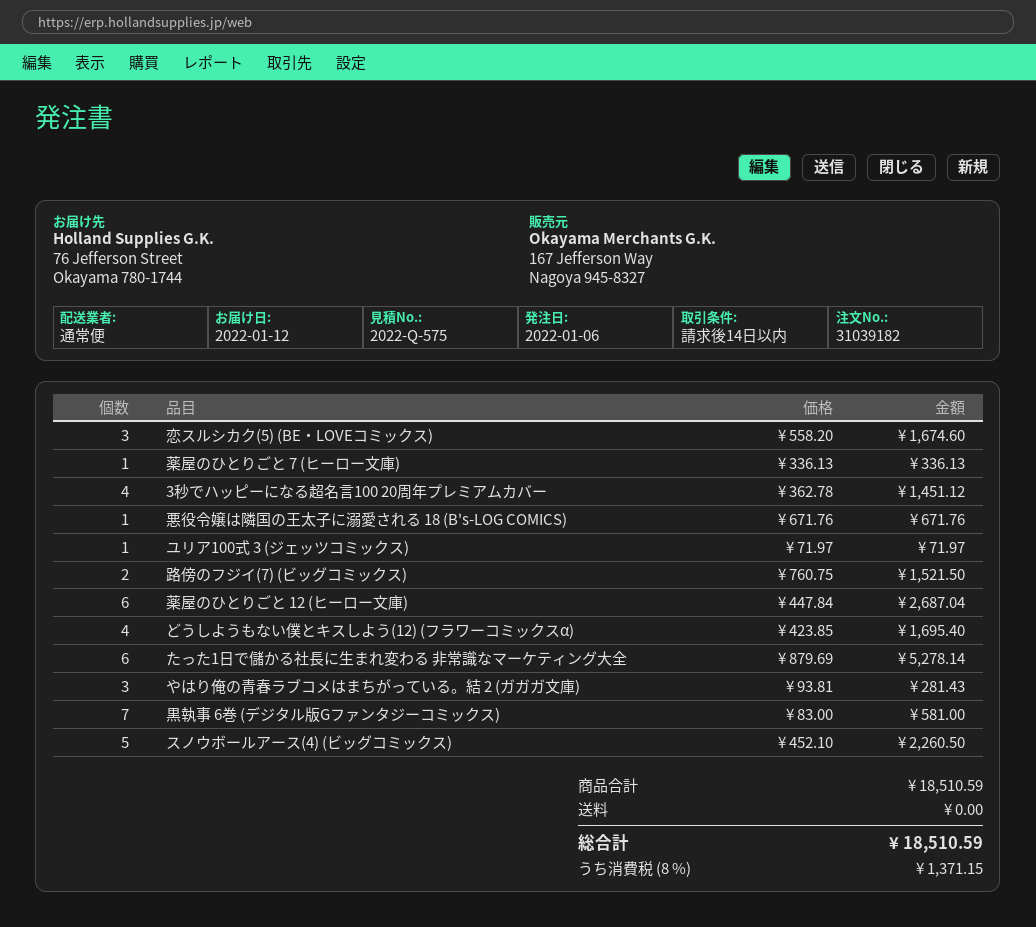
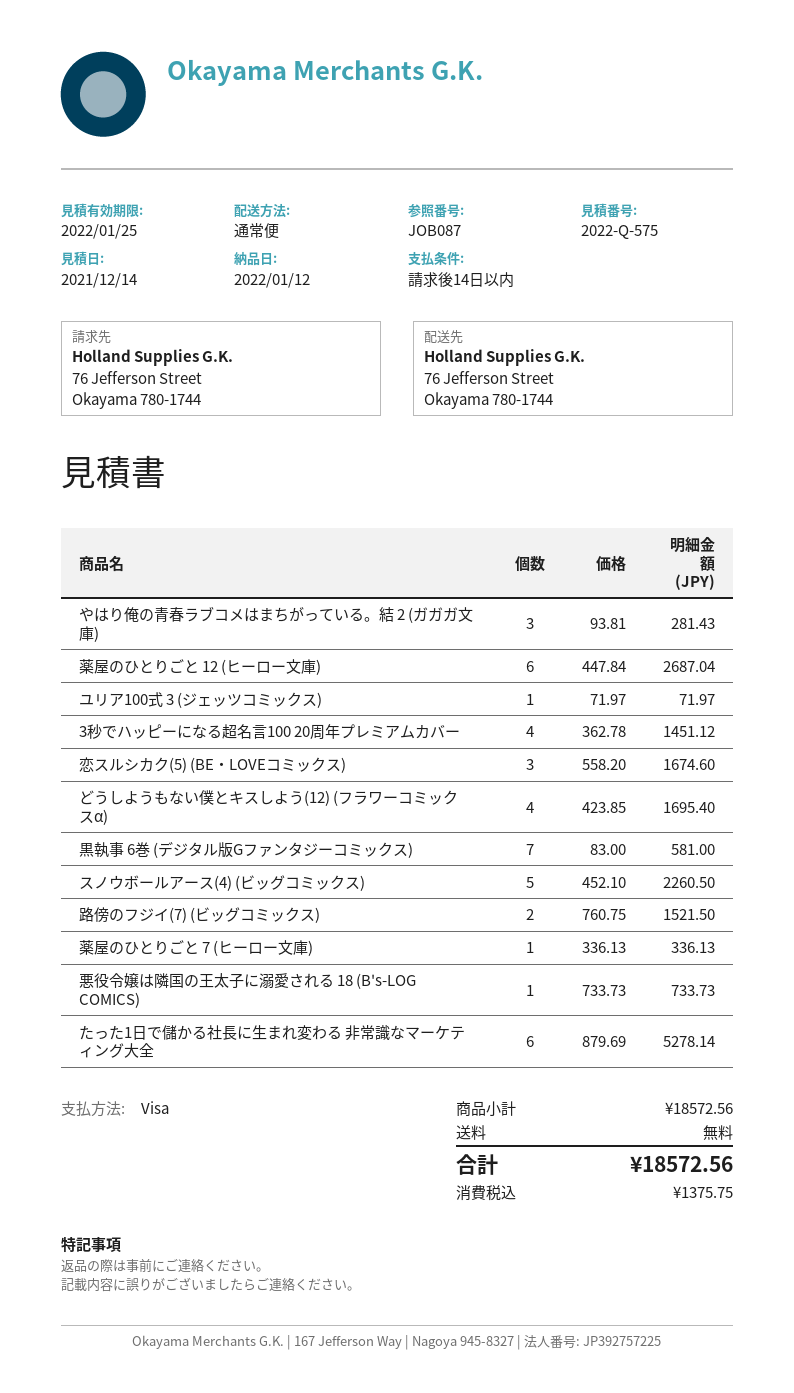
悪役令嬢は隣国の王太子に溺愛される 18 (B's-LOG COMICS): 1 x 671.76 = 671.76 -> 1 x 733.73 = 733.73
subtotal: 18510.59 -> 18572.56
tax: 1371.15 -> 1375.75
total: 18510.59 -> 18572.56

